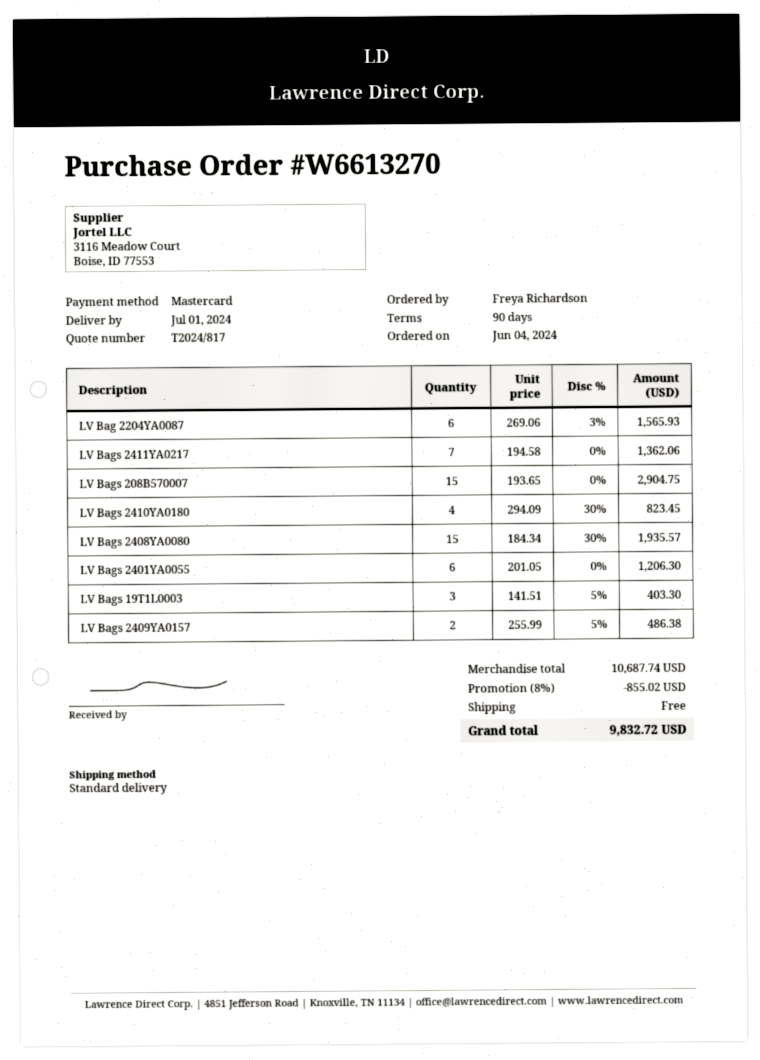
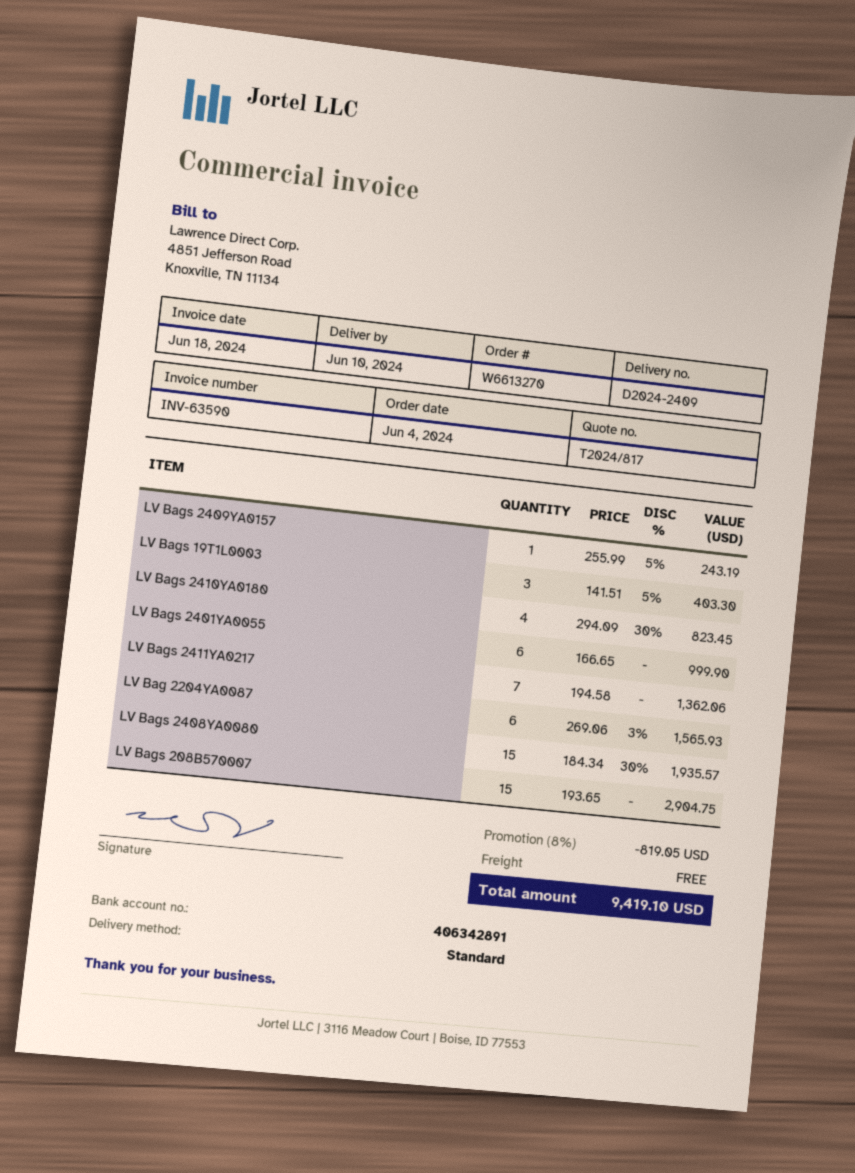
delivery date: 2024-07-01 -> 2024-06-10
LV Bags 2401YA0055: 6 x 201.05 = 1206.30 -> 6 x 166.65 = 999.90
LV Bags 2409YA0157: 2 x 255.99 - 5% = 486.38 -> 1 x 255.99 - 5% = 243.19
discount: 8% = 855.02 -> 8% = 819.05
total: 9832.72 -> 9419.10

